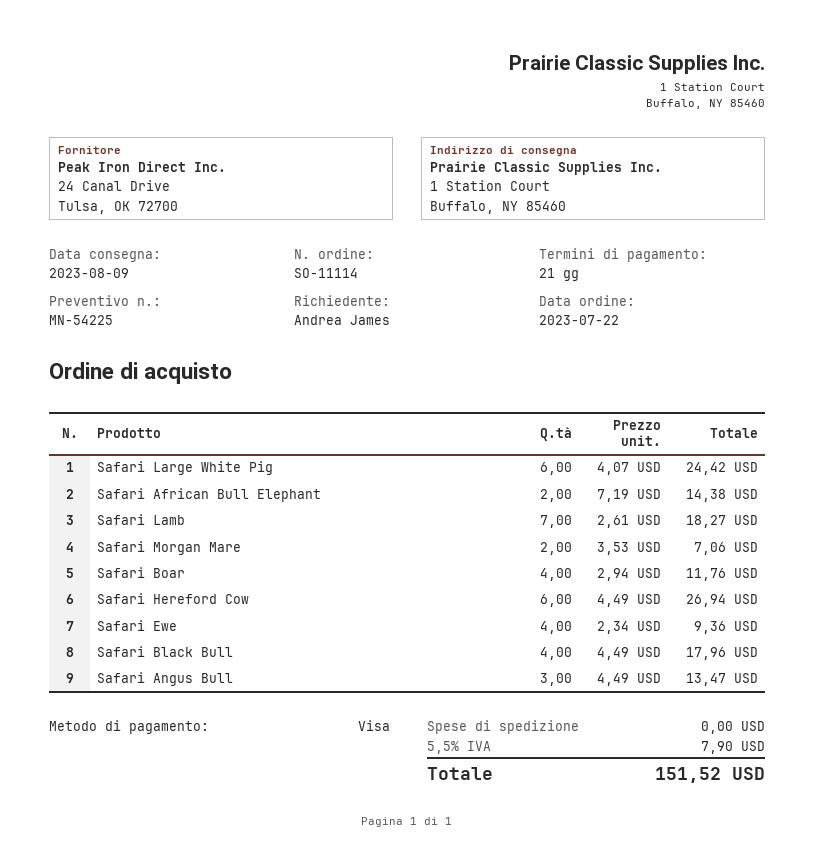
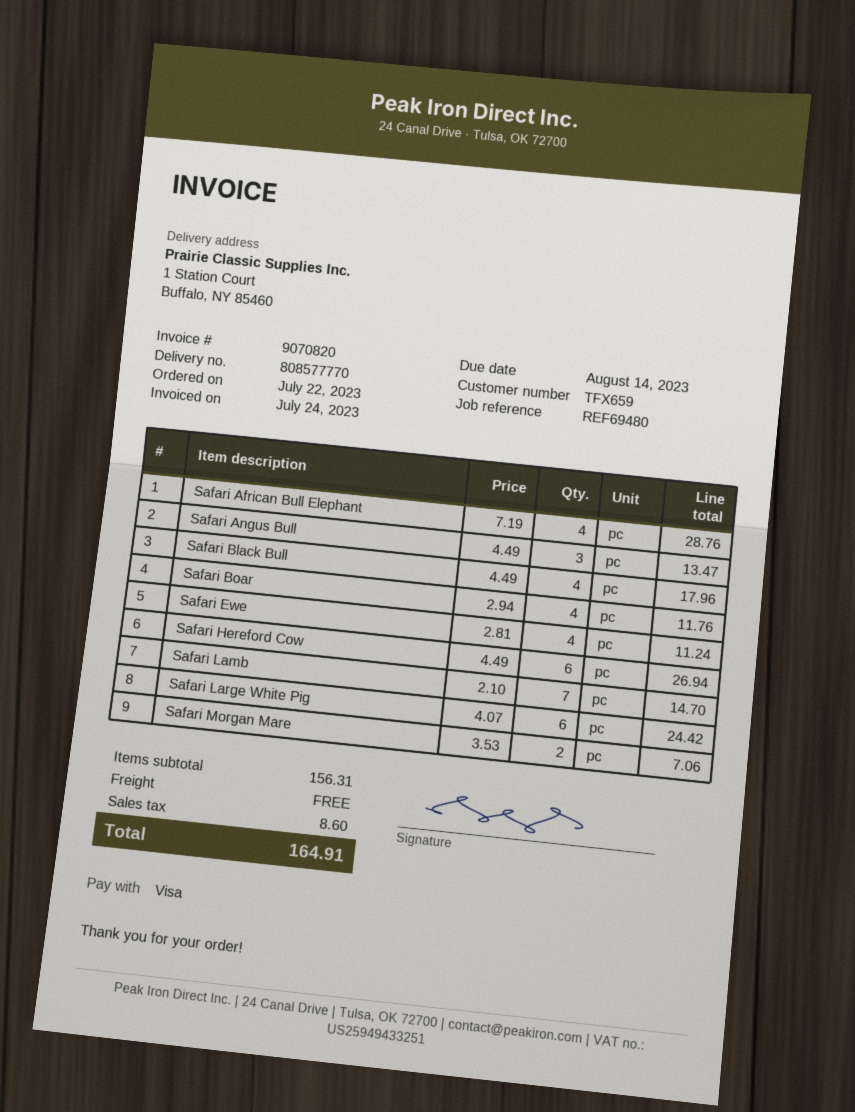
Safari African Bull Elephant: 2 x 7.19 = 14.38 -> 4 x 7.19 = 28.76
Safari Lamb: 7 x 2.61 = 18.27 -> 7 x 2.10 = 14.70
Safari Ewe: 4 x 2.34 = 9.36 -> 4 x 2.81 = 11.24
tax: 7.90 -> 8.60
total: 151.52 -> 164.91

